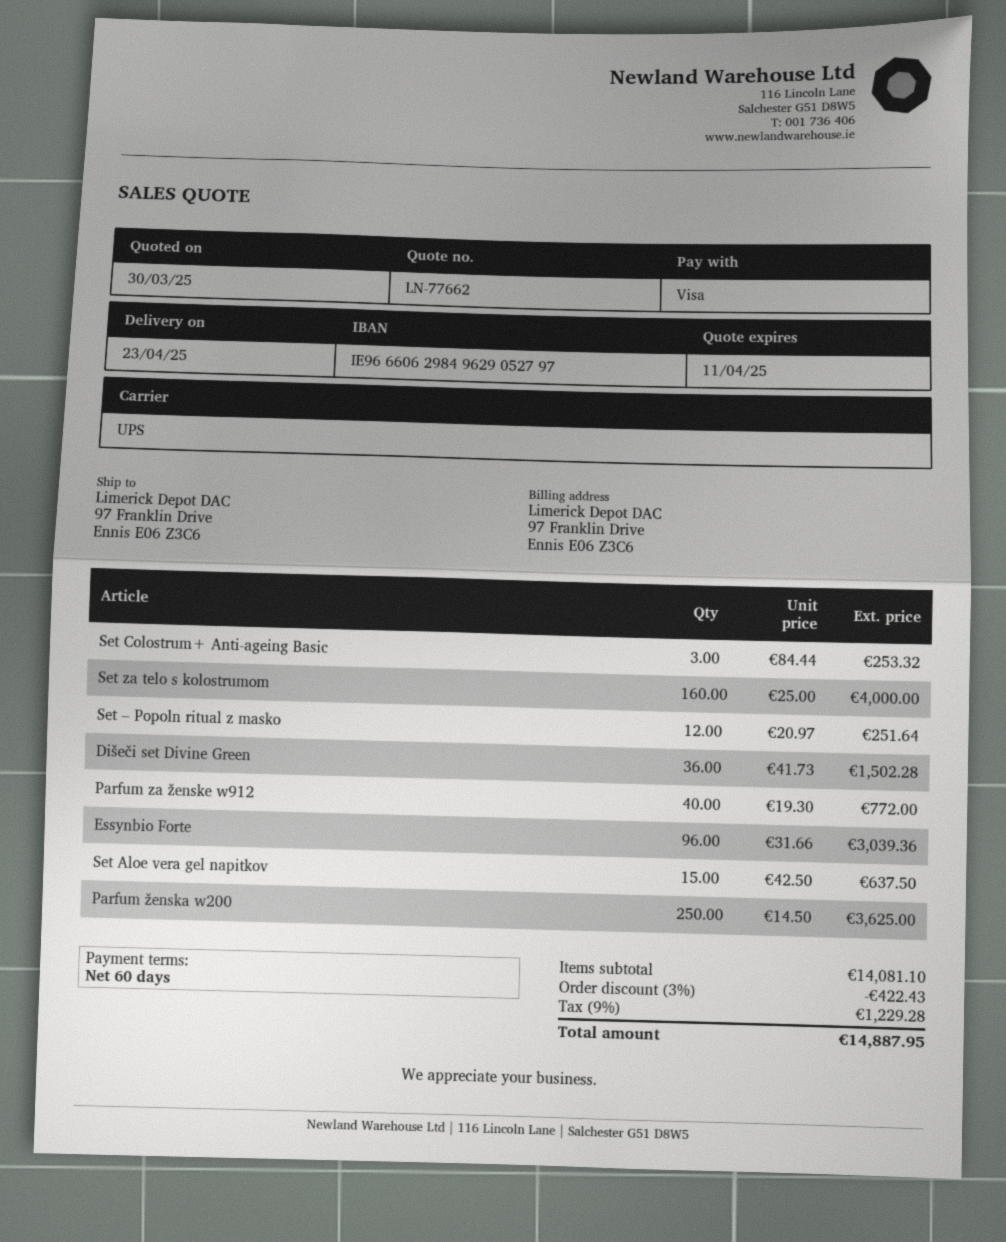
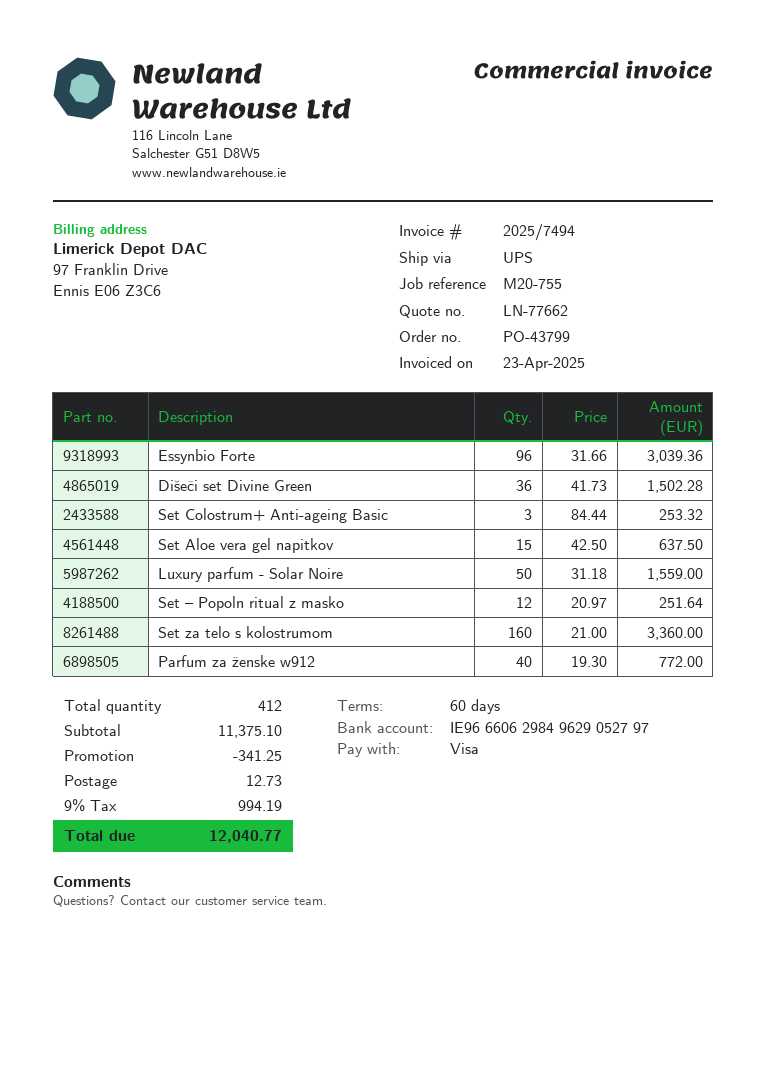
Set za telo s kolostrumom: 160 x 25.00 = 4000.00 -> 160 x 21.00 = 3360.00
Parfum ženska w200: 250 x 14.50 = 3625.00 -> none
Luxury parfum - Solar Noire: none -> 50 x 31.18 = 1559.00
subtotal: 14081.10 -> 11375.10
discount: 422.43 -> 341.25
shipping: none -> 12.73
tax: 9% = 1229.28 -> 9% = 994.19
total: 14887.95 -> 12040.77

